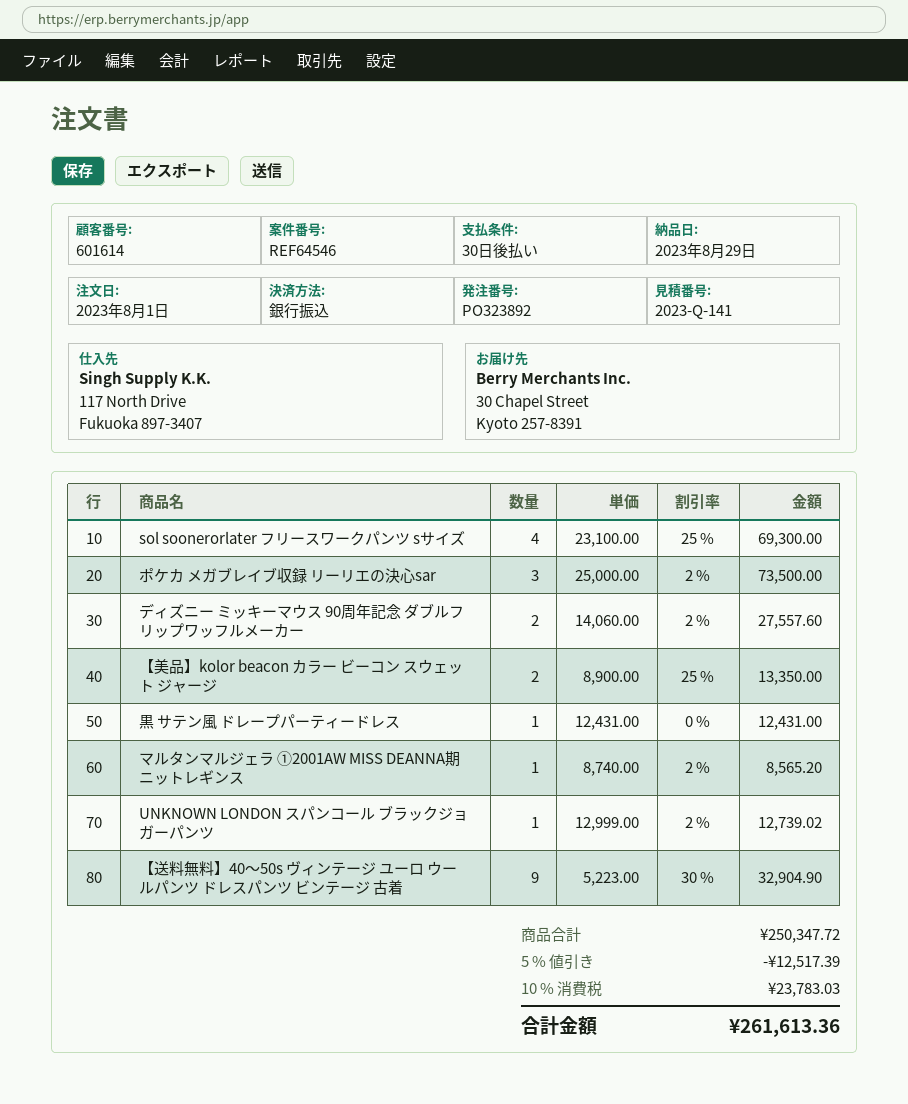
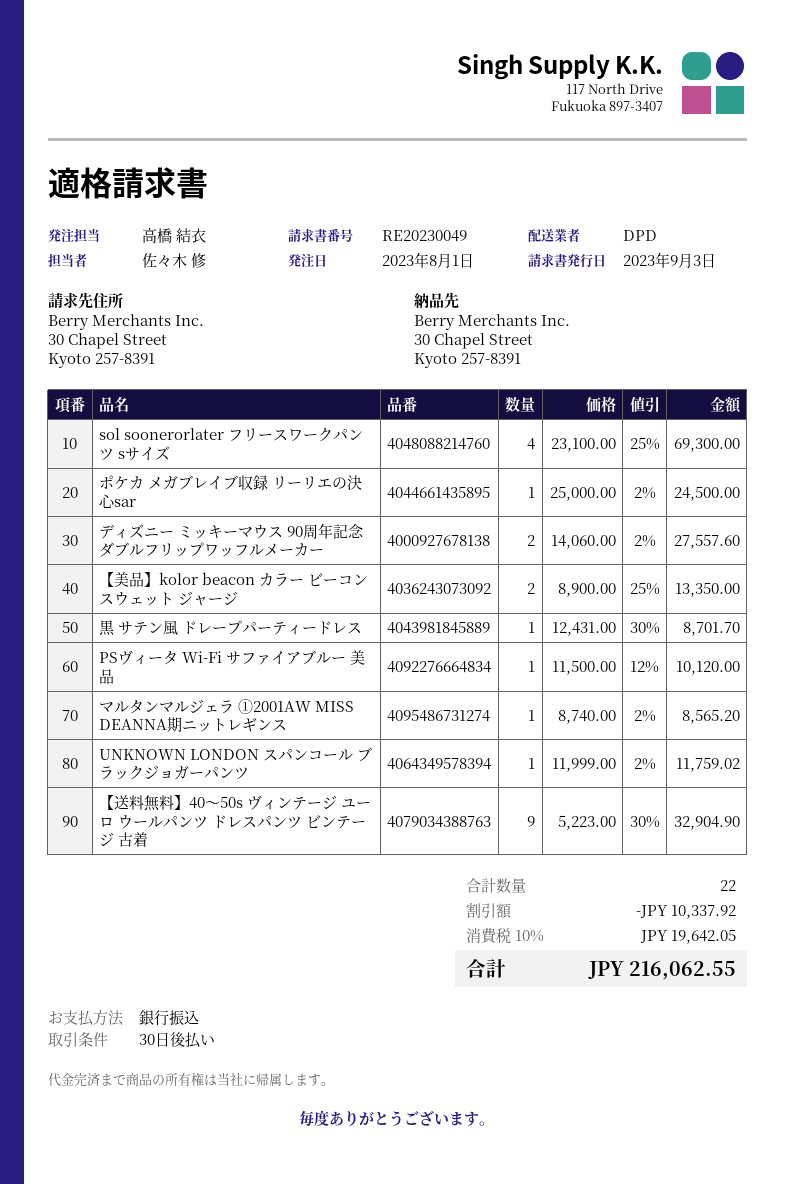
ポケカ メガブレイブ収録 リーリエの決心sar: 3 x 25000.00 - 2% = 73500.00 -> 1 x 25000.00 - 2% = 24500.00
黒 サテン風 ドレープパーティードレス: 1 x 12431.00 = 12431.00 -> 1 x 12431.00 - 30% = 8701.70
UNKNOWN LONDON スパンコール ブラックジョガーパンツ: 1 x 12999.00 - 2% = 12739.02 -> 1 x 11999.00 - 2% = 11759.02
PSヴィータ Wi-Fi サファイアブルー 美品: none -> 1 x 11500.00 - 12% = 10120.00
discount: 12517.39 -> 10337.92
tax: 10% = 23783.03 -> 10% = 19642.05
total: 261613.36 -> 216062.55

